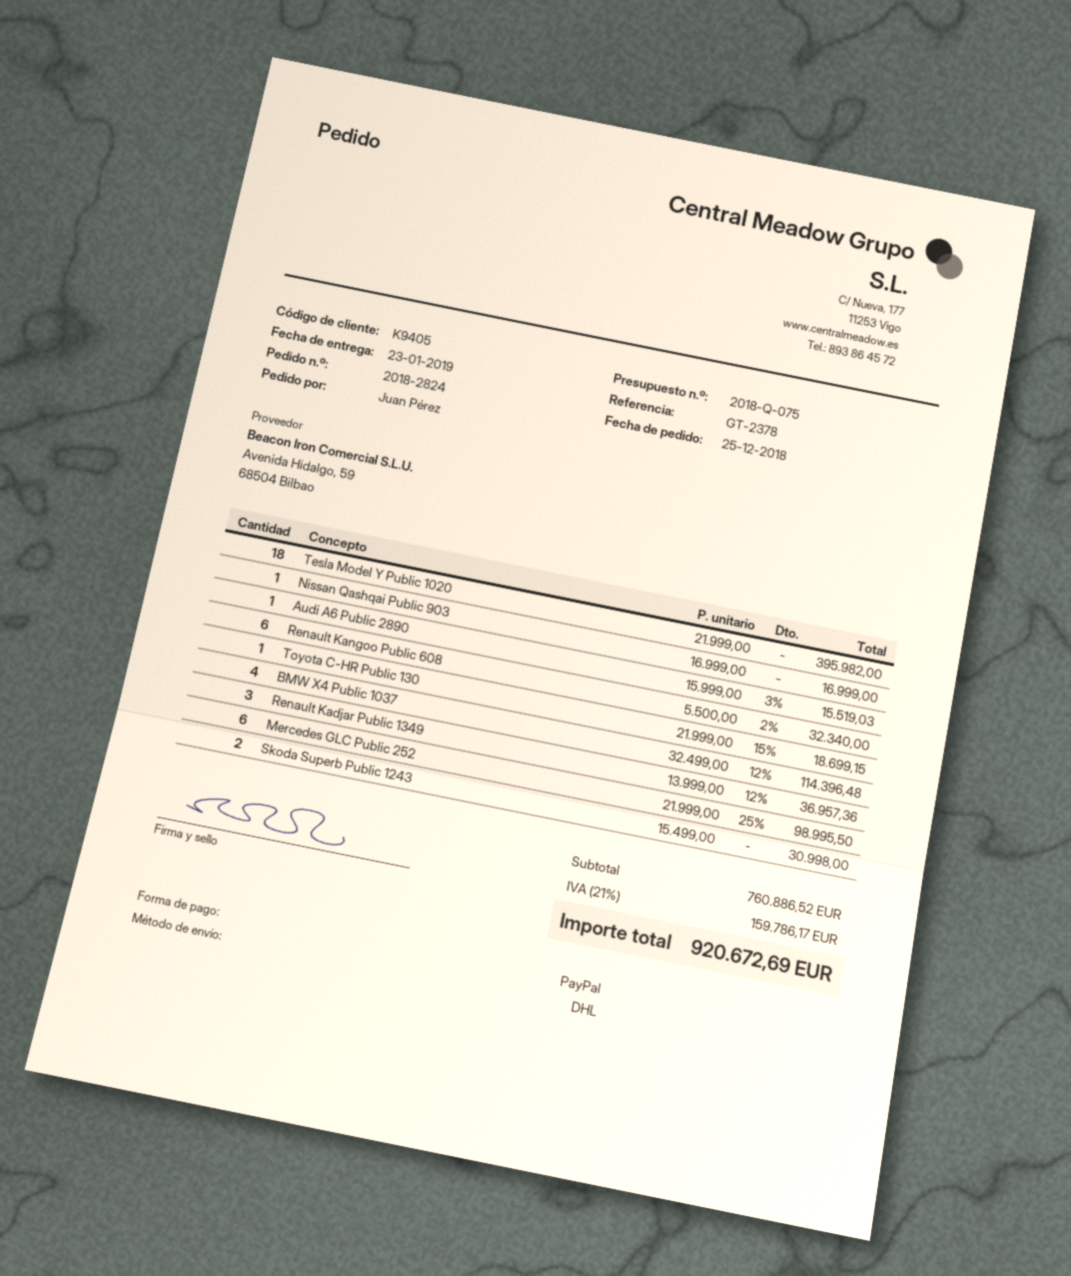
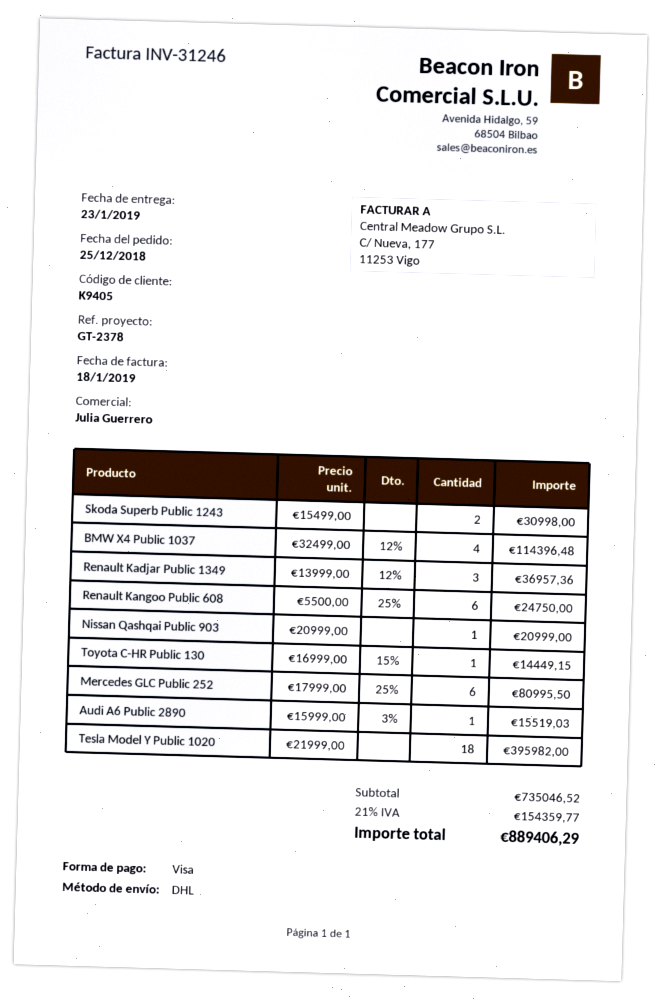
payment method: PayPal -> Visa
Nissan Qashqai Public 903: 1 x 16999.00 = 16999.00 -> 1 x 20999.00 = 20999.00
Renault Kangoo Public 608: 6 x 5500.00 - 2% = 32340.00 -> 6 x 5500.00 - 25% = 24750.00
Toyota C-HR Public 130: 1 x 21999.00 - 15% = 18699.15 -> 1 x 16999.00 - 15% = 14449.15
Mercedes GLC Public 252: 6 x 21999.00 - 25% = 98995.50 -> 6 x 17999.00 - 25% = 80995.50
subtotal: 760886.52 -> 735046.52
tax: 21% = 159786.17 -> 21% = 154359.77
total: 920672.69 -> 889406.29

